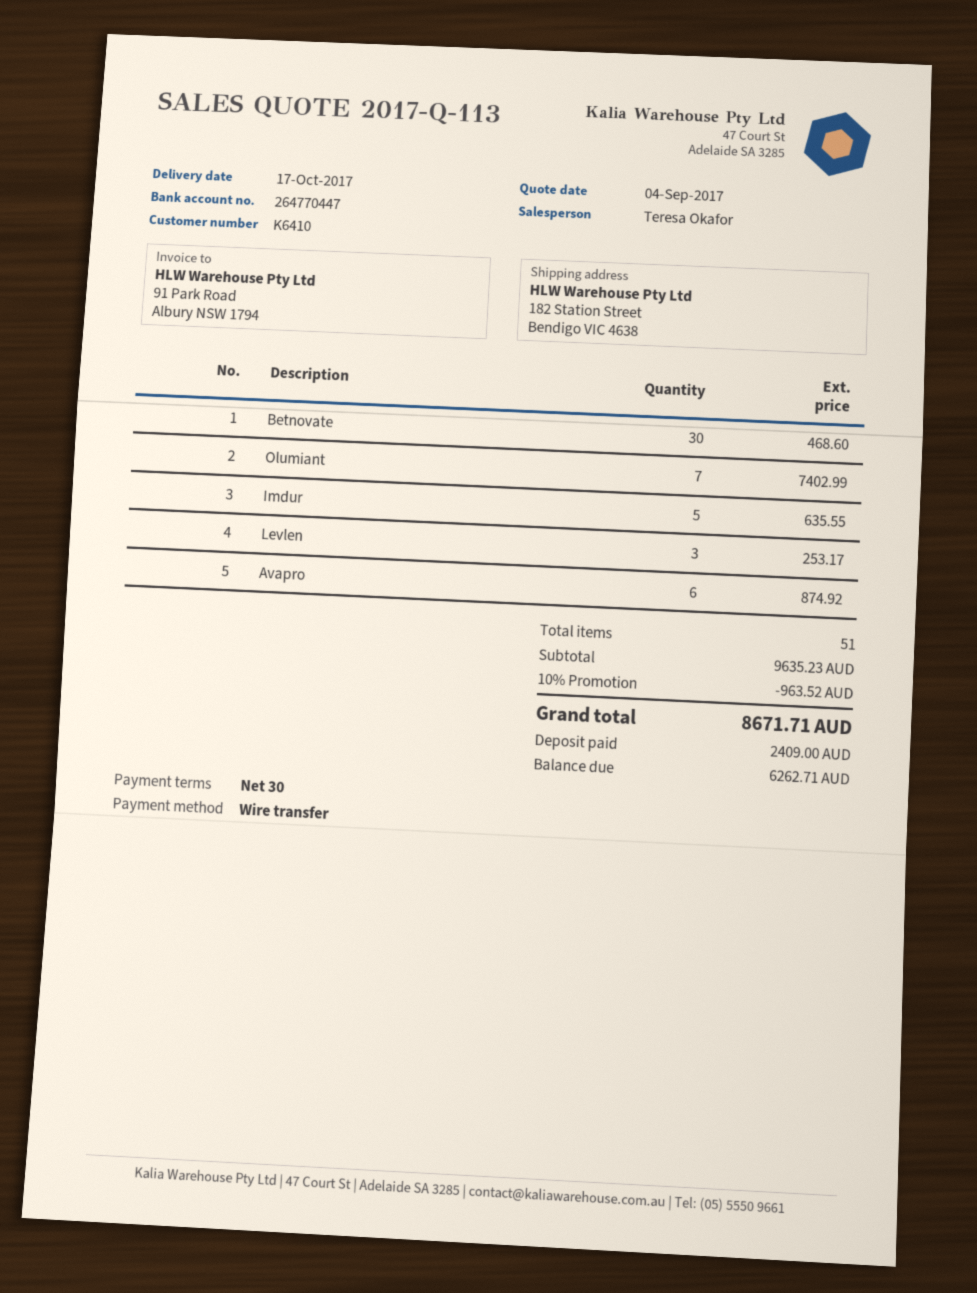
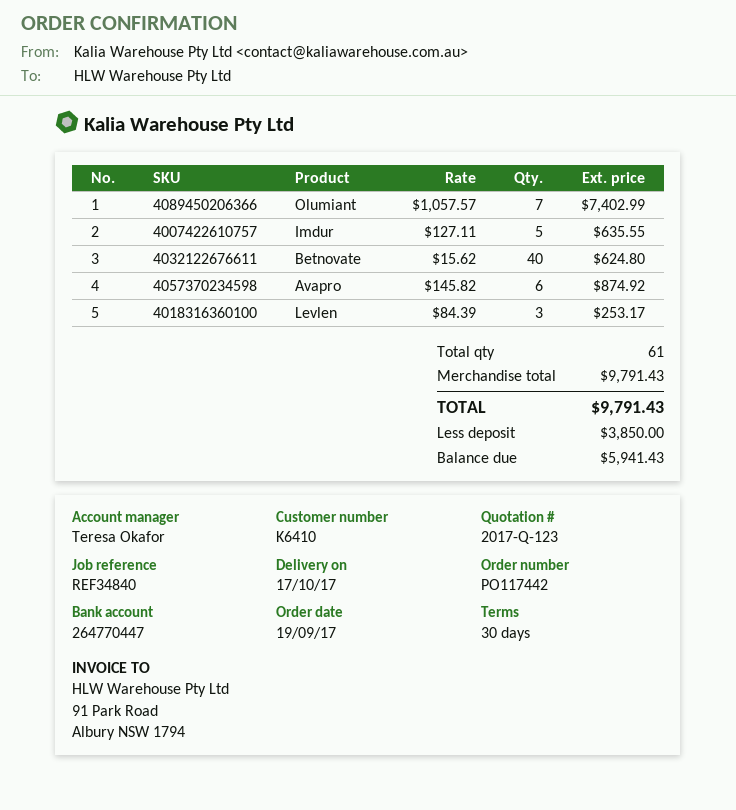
quote number: 2017-Q-113 -> 2017-Q-123
Betnovate: 30 for 468.60 -> 40 for 624.80
total quantity: 51 -> 61
subtotal: 9635.23 -> 9791.43
discount: 10% = 963.52 -> none
total: 8671.71 -> 9791.43
deposit: 2409.00 -> 3850.00
balance: 6262.71 -> 5941.43

